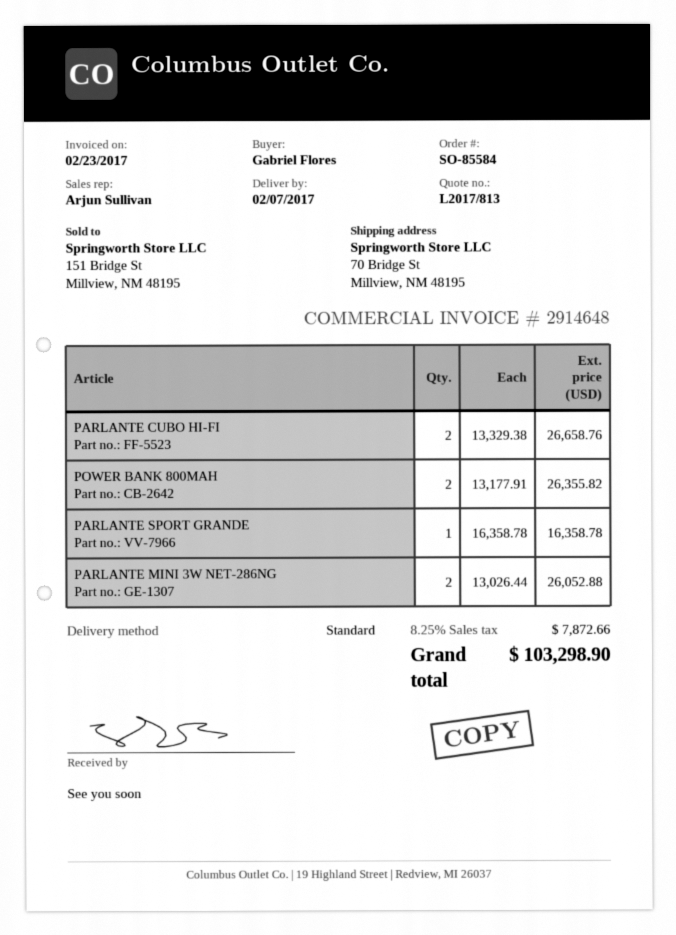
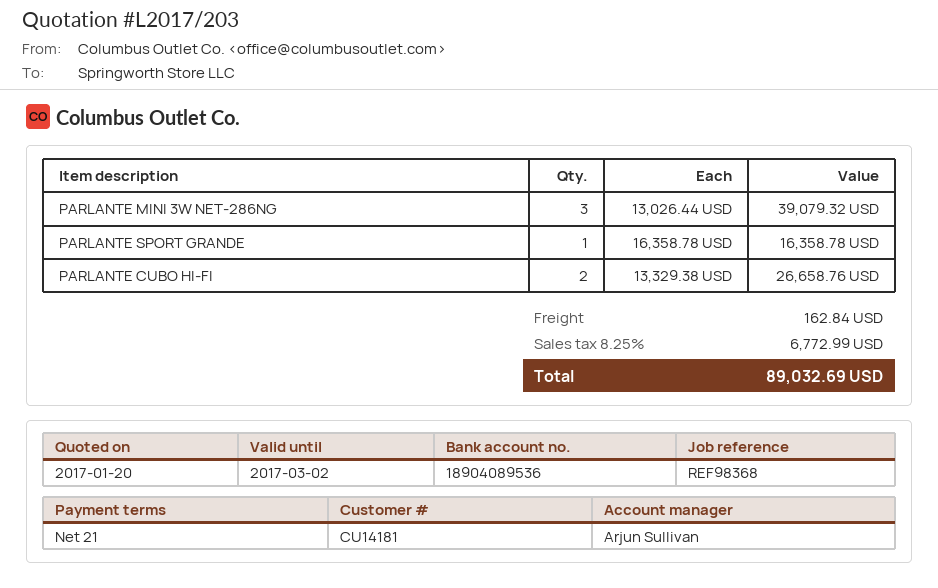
quote number: L2017/813 -> L2017/203
POWER BANK 800MAH: 2 x 13177.91 = 26355.82 -> none
PARLANTE MINI 3W NET-286NG: 2 x 13026.44 = 26052.88 -> 3 x 13026.44 = 39079.32
shipping: none -> 162.84
tax: 8.25% = 7872.66 -> 8.25% = 6772.99
total: 103298.90 -> 89032.69

